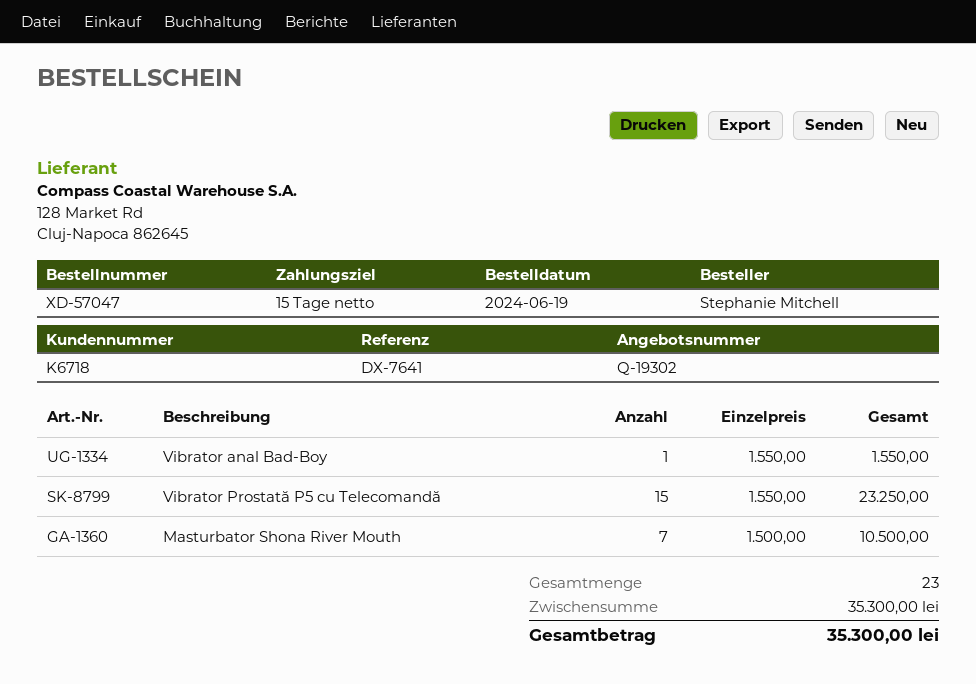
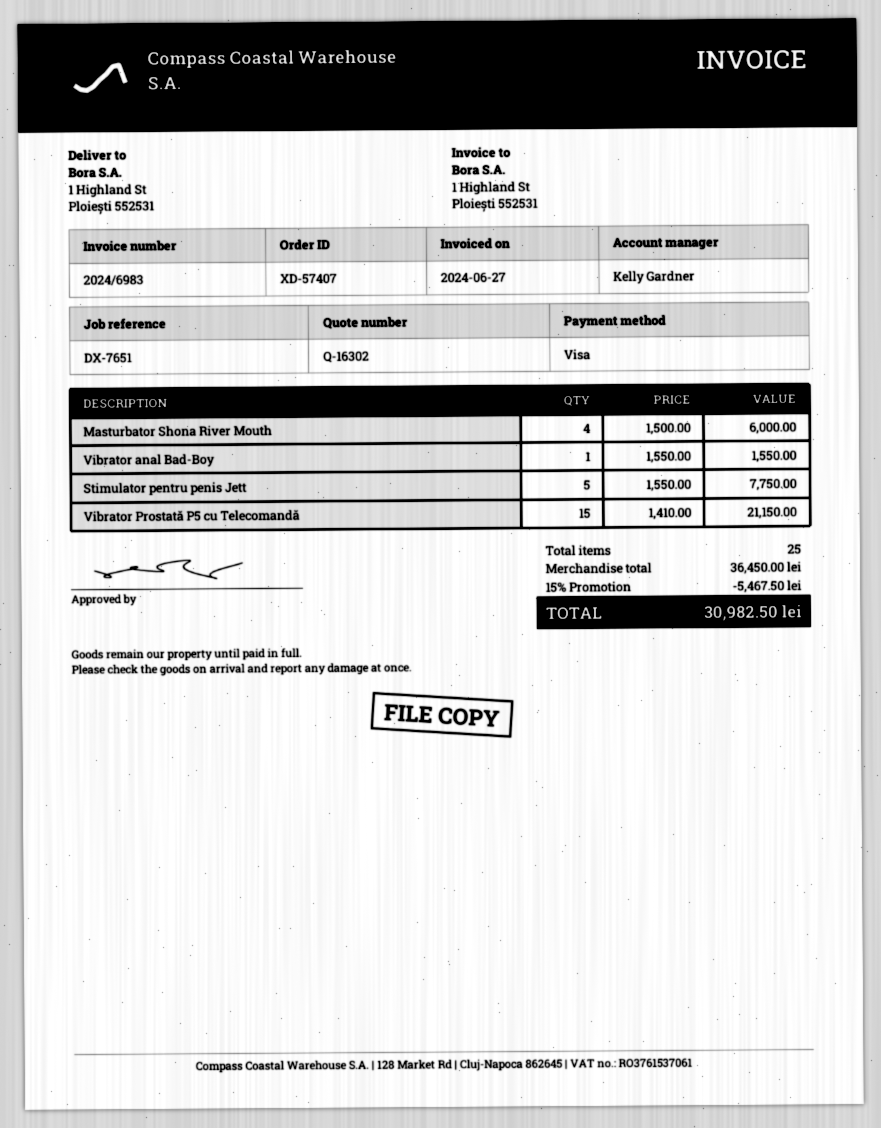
quote number: Q-19302 -> Q-16302
order number: XD-57047 -> XD-57407
reference: DX-7641 -> DX-7651
Vibrator Prostată P5 cu Telecomandă: 15 x 1550.00 = 23250.00 -> 15 x 1410.00 = 21150.00
Masturbator Shona River Mouth: 7 x 1500.00 = 10500.00 -> 4 x 1500.00 = 6000.00
Stimulator pentru penis Jett: none -> 5 x 1550.00 = 7750.00
total quantity: 23 -> 25
subtotal: 35300.00 -> 36450.00
discount: none -> 15% = 5467.50
total: 35300.00 -> 30982.50

